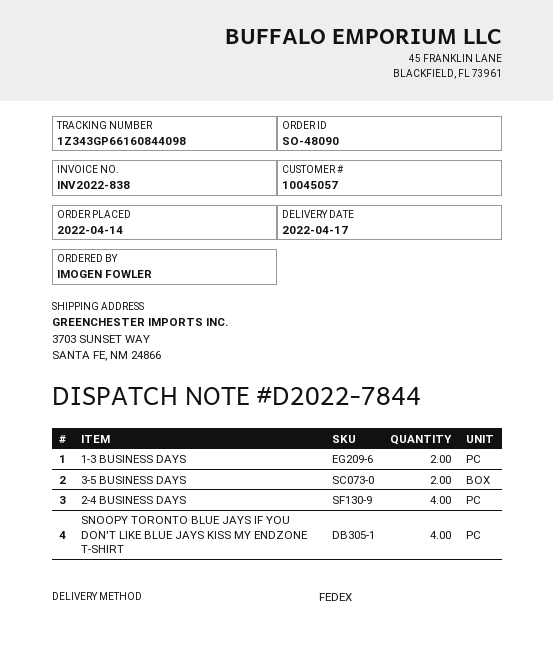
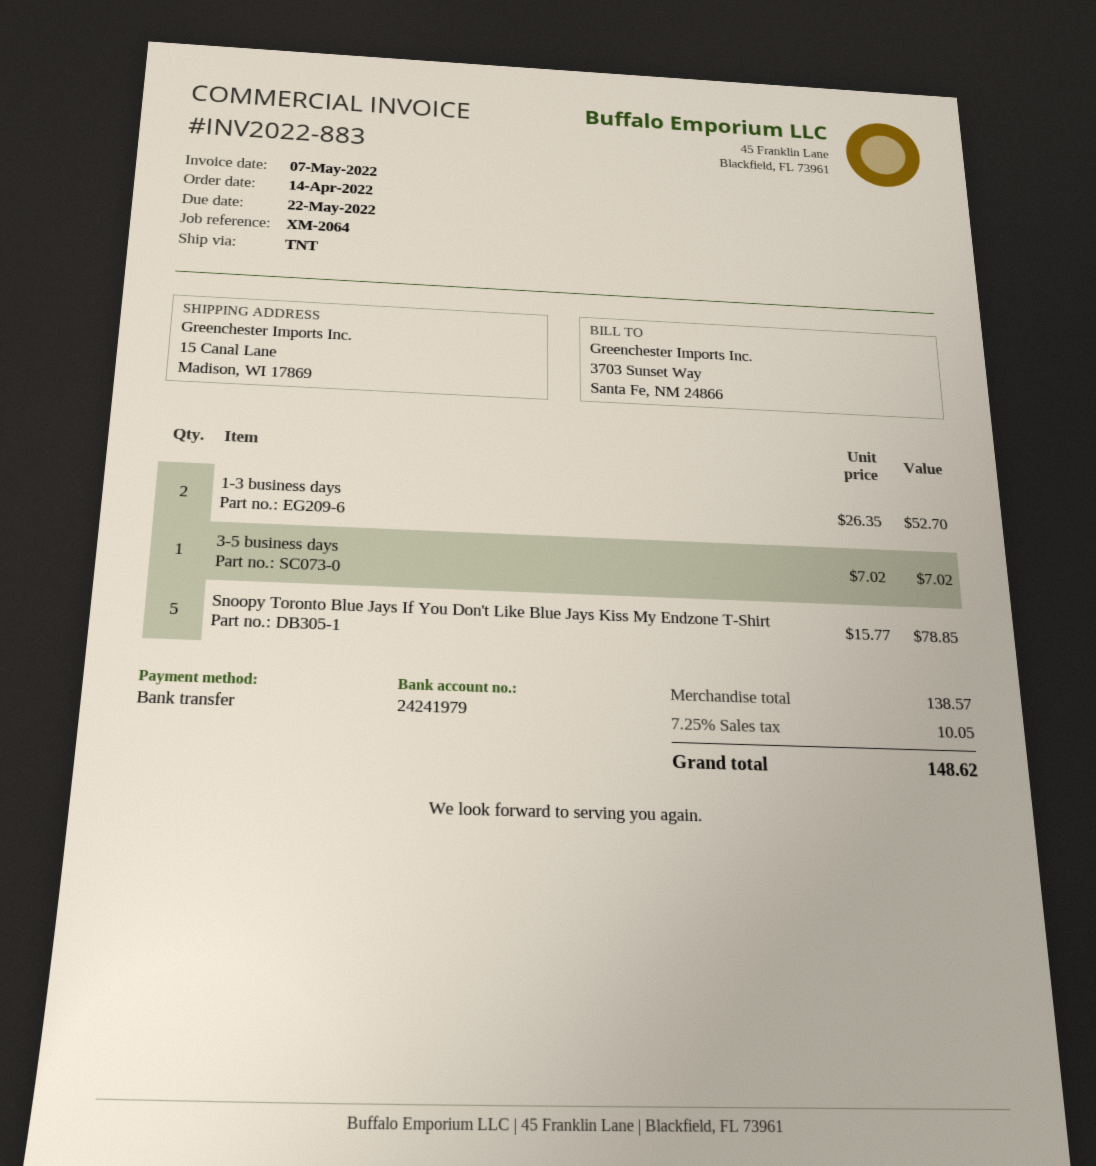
invoice number: INV2022-838 -> INV2022-883
shipping method: FedEx -> TNT
ship to: 3703 SUNSET WAY, SANTA FE, NM 24866 -> 15 Canal Lane, Madison, WI 17869
3-5 BUSINESS DAYS: 2 -> 1
2-4 BUSINESS DAYS: 4 -> none
SNOOPY TORONTO BLUE JAYS IF YOU DON'T LIKE BLUE JAYS KISS MY ENDZONE T-SHIRT: 4 -> 5

